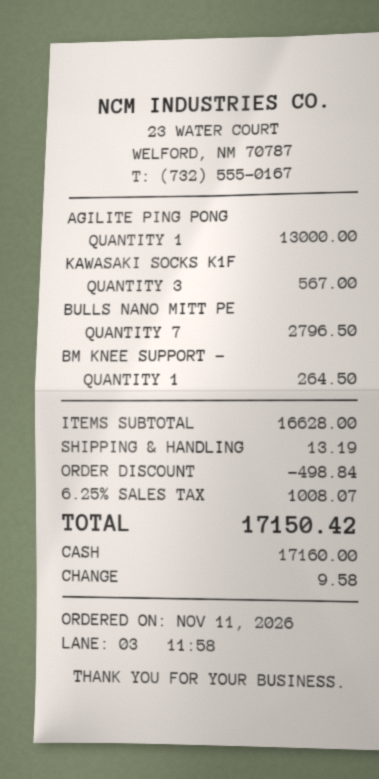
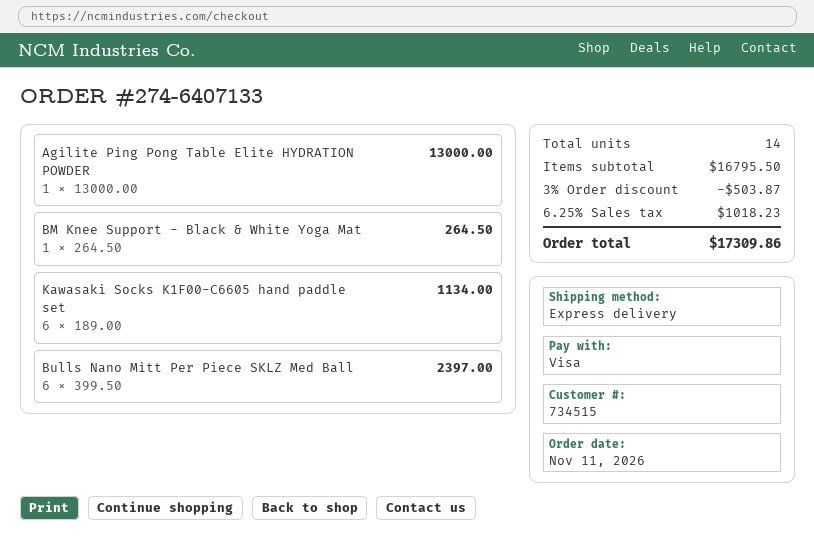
payment method: cash -> Visa
KAWASAKI SOCKS K1F: 3 for 567.00 -> 6 for 1134.00
BULLS NANO MITT PE: 7 for 2796.50 -> 6 for 2397.00
subtotal: 16628.00 -> 16795.50
discount: 498.84 -> 503.87
shipping: 13.19 -> none
tax: 6.25% = 1008.07 -> 6.25% = 1018.23
total: 17150.42 -> 17309.86

